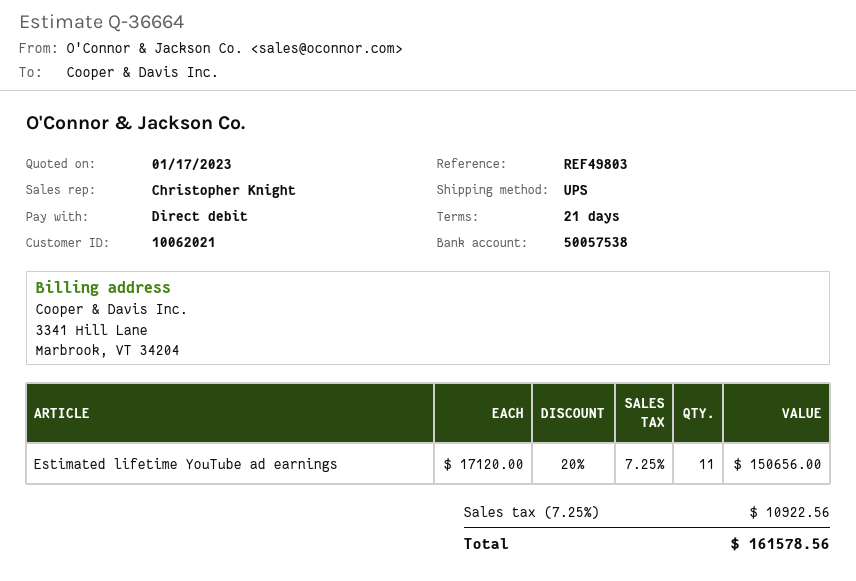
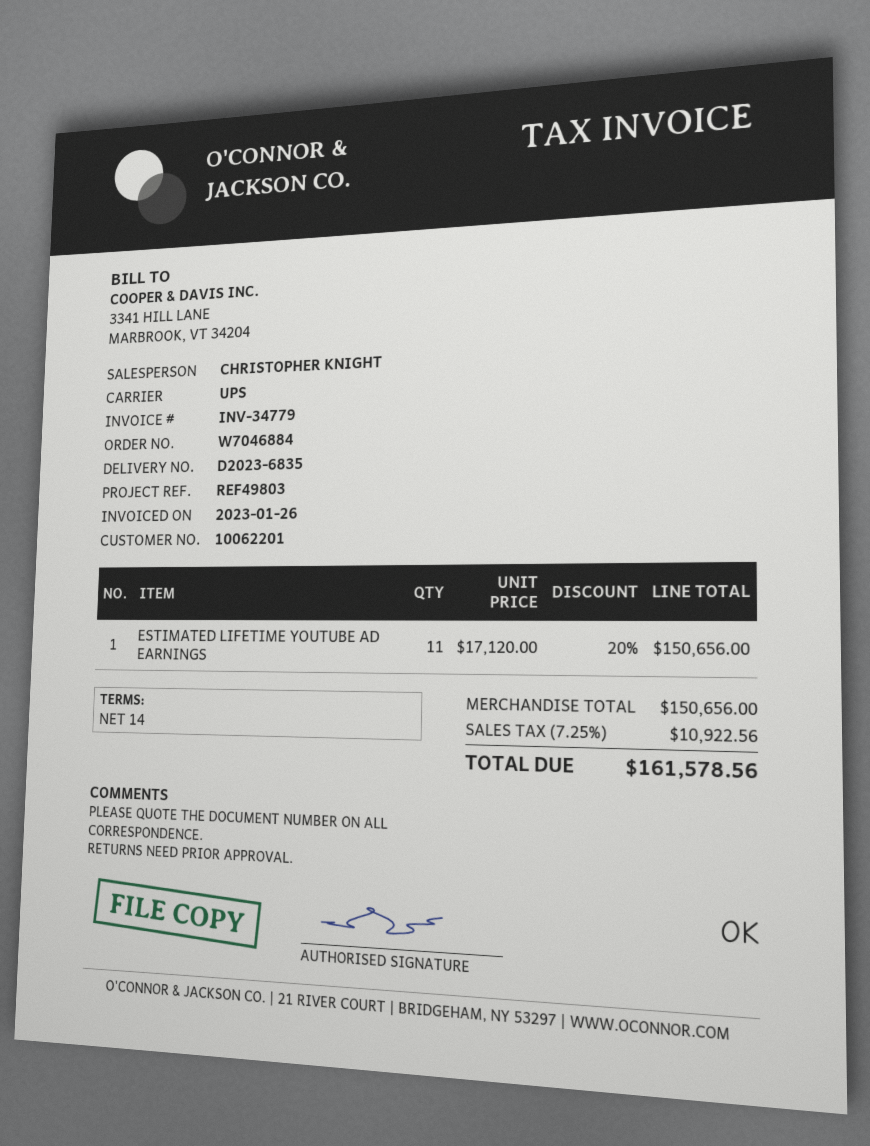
payment terms: 21 days -> 14 days
customer number: 10062021 -> 10062201

